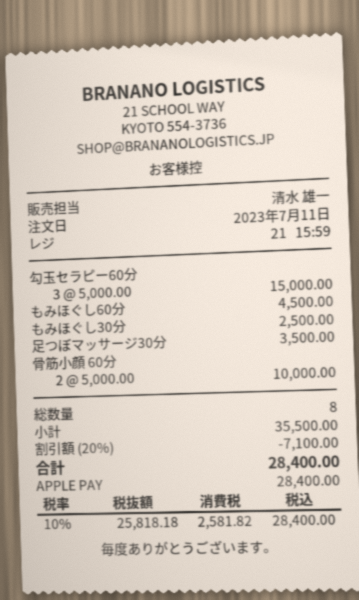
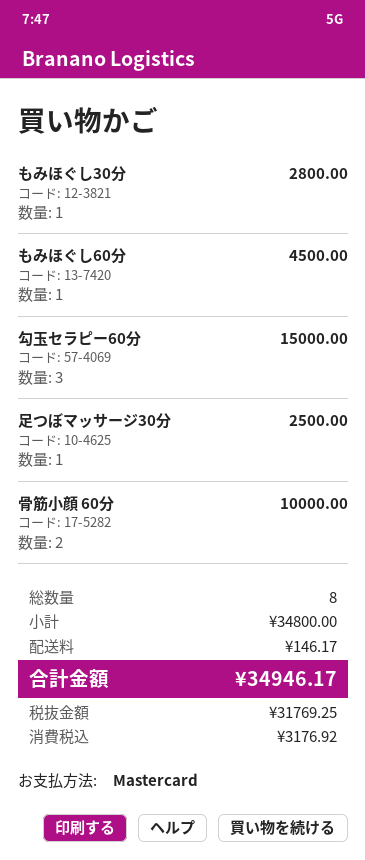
payment method: Apple Pay -> Mastercard
もみほぐし30分: 1 for 2500.00 -> 1 for 2800.00
足つぼマッサージ30分: 1 for 3500.00 -> 1 for 2500.00
subtotal: 35500.00 -> 34800.00
discount: 20% = 7100.00 -> none
shipping: none -> 146.17
net: 25818.18 -> 31769.25
tax: 2581.82 -> 3176.92
total: 28400.00 -> 34946.17

